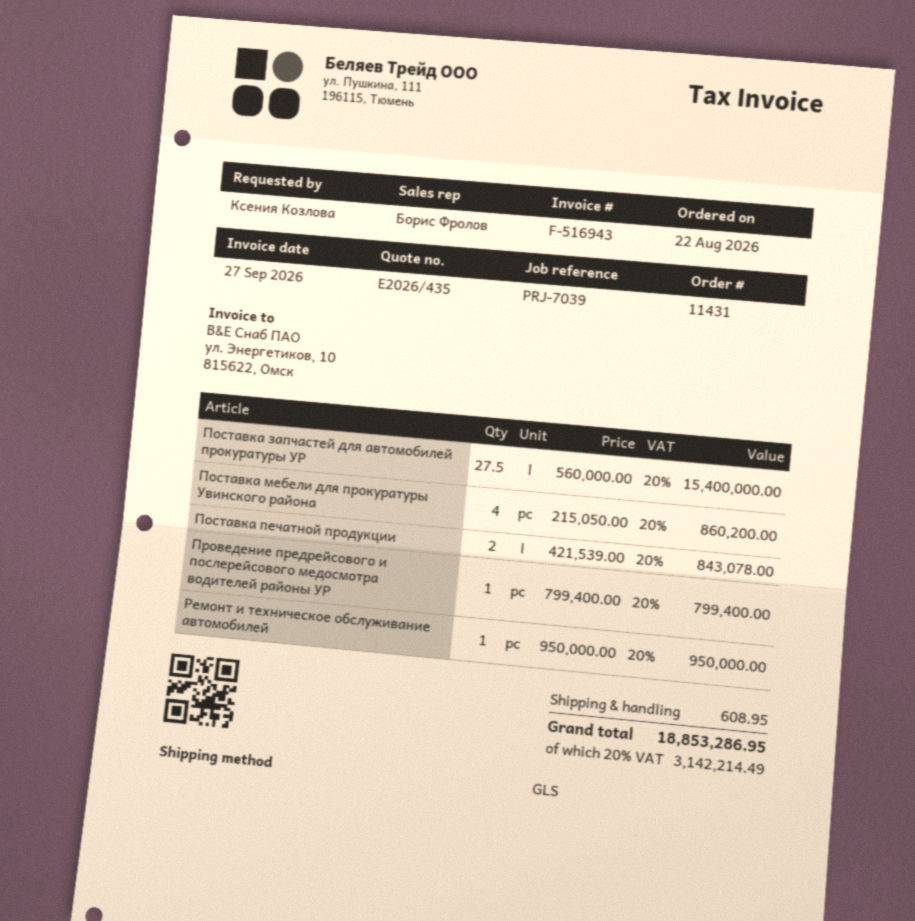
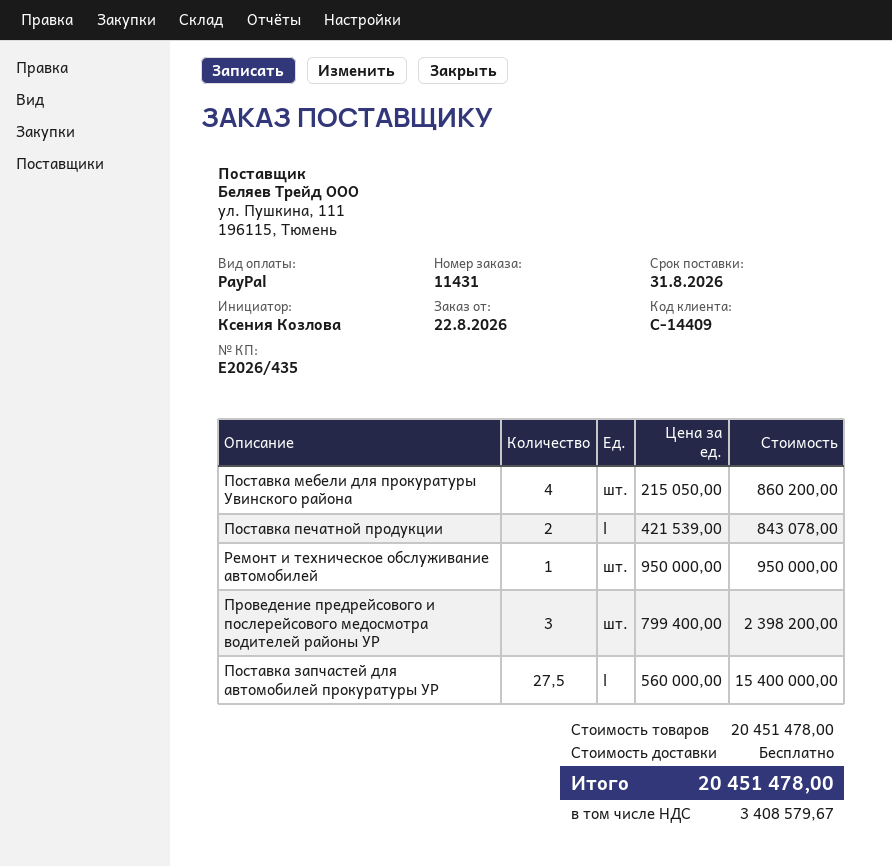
Проведение предрейсового и послерейсового медосмотра водителей районы УР: 1 x 799400.00 = 799400.00 -> 3 x 799400.00 = 2398200.00
shipping: 608.95 -> 0.00
tax: 3142214.49 -> 3408579.67
total: 18853286.95 -> 20451478.00

